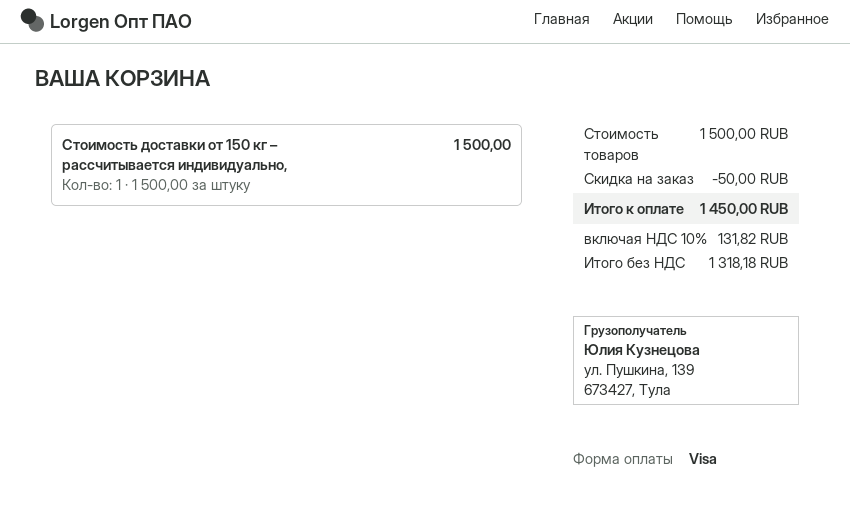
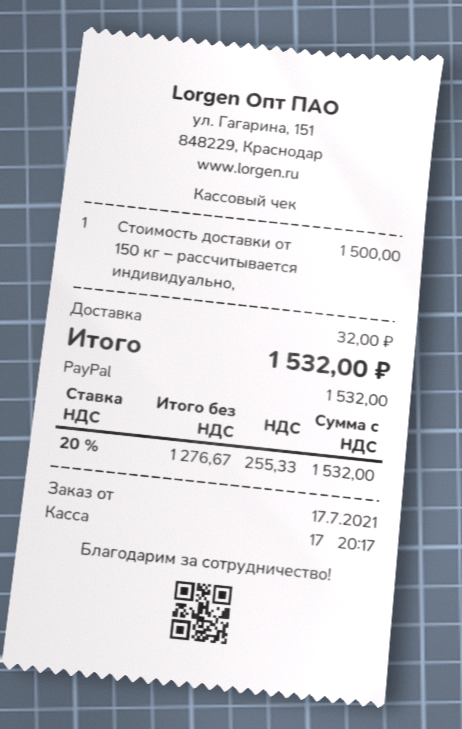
payment method: Visa -> PayPal
discount: 50.00 -> none
shipping: none -> 32.00
net: 1318.18 -> 1276.67
tax: 10% = 131.82 -> 20% = 255.33
total: 1450.00 -> 1532.00

